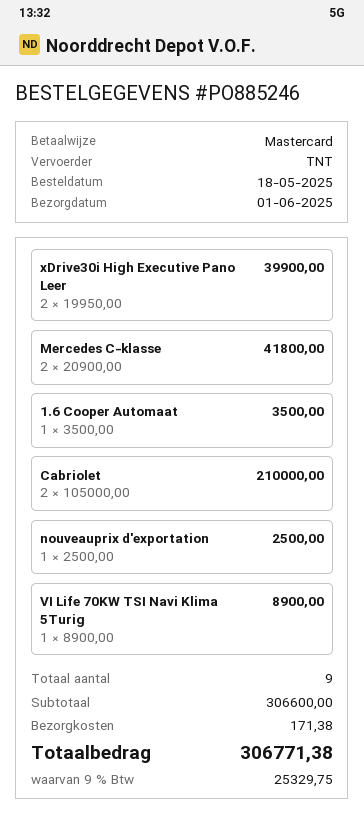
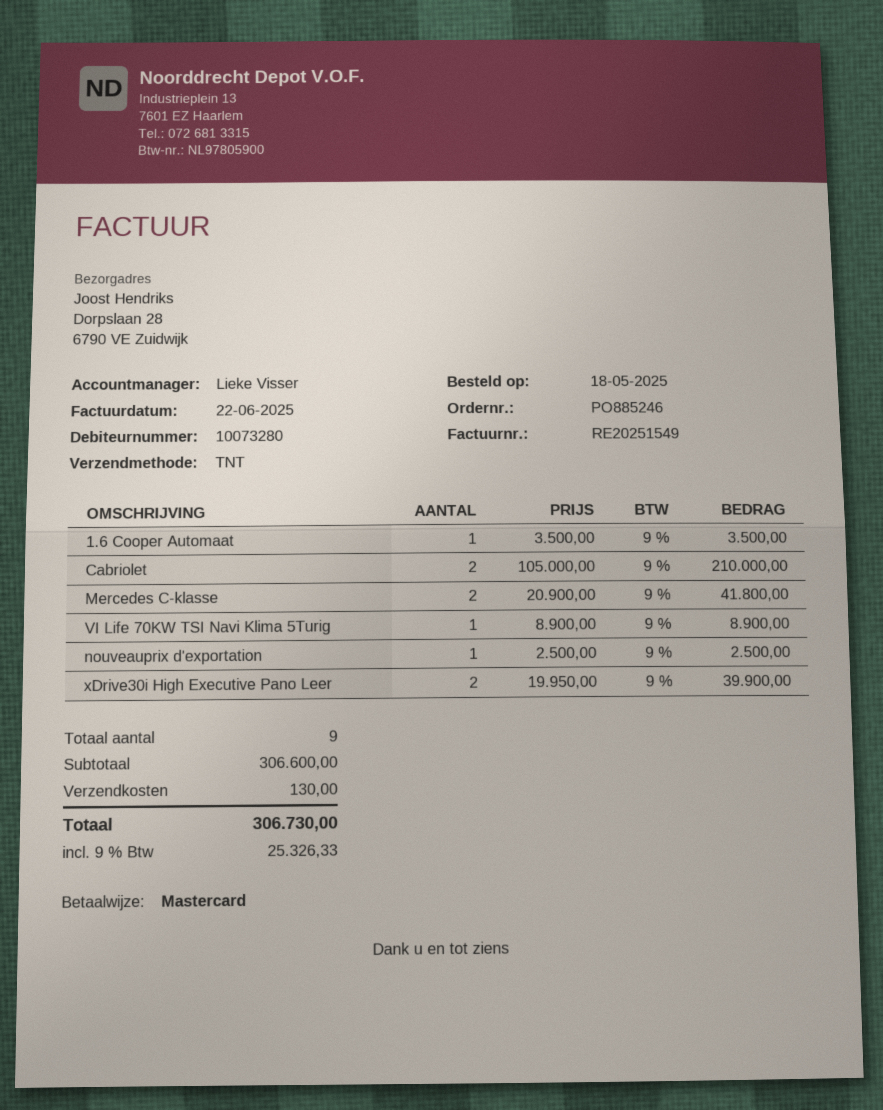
shipping: 171.38 -> 130.00
tax: 9% = 25329.75 -> 9% = 25326.33
total: 306771.38 -> 306730.00

